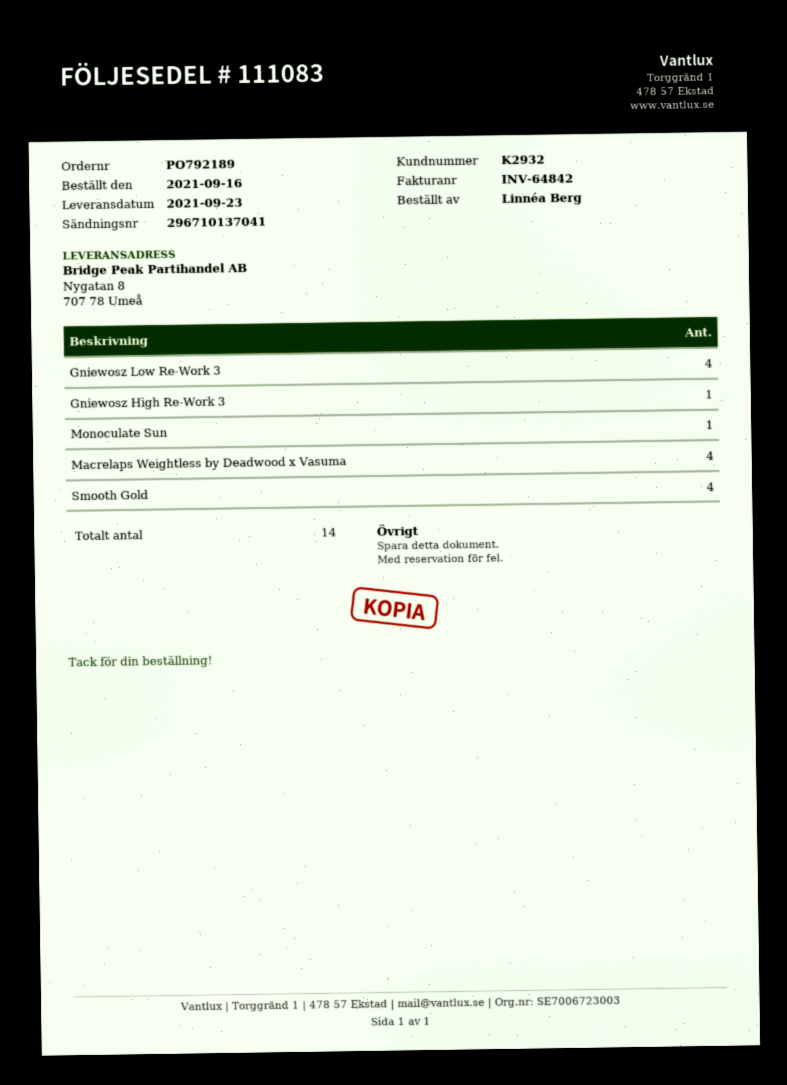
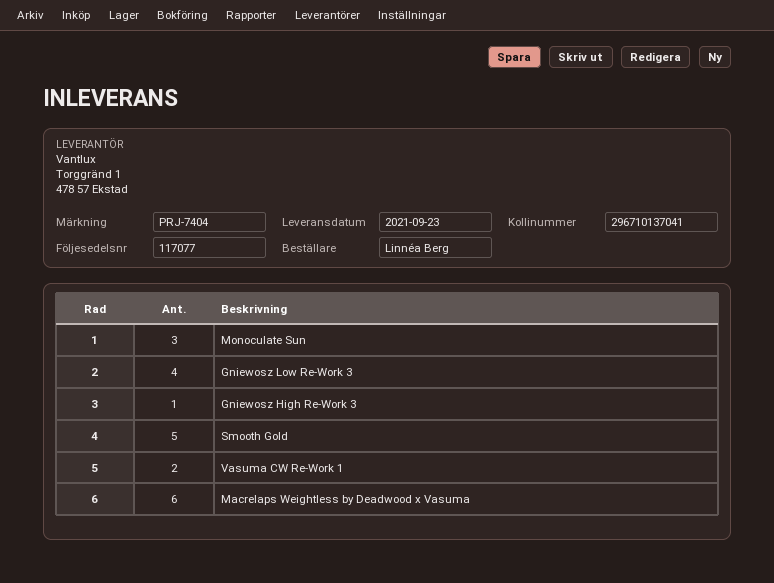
delivery note number: 111083 -> 117077
Monoculate Sun: 1 -> 3
Macrelaps Weightless by Deadwood x Vasuma: 4 -> 6
Smooth Gold: 4 -> 5
Vasuma CW Re-Work 1: none -> 2

